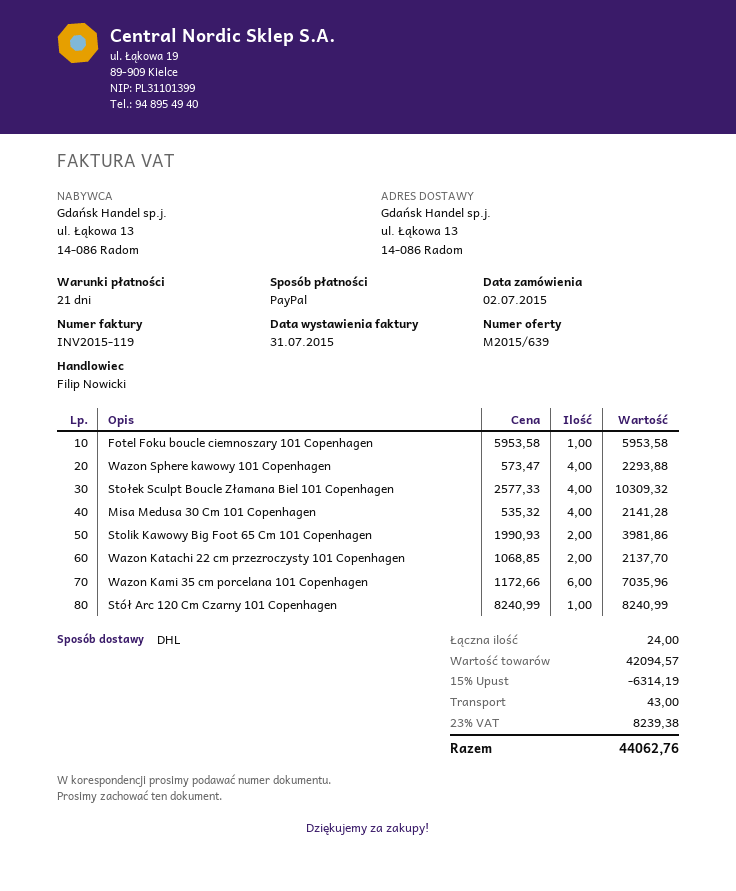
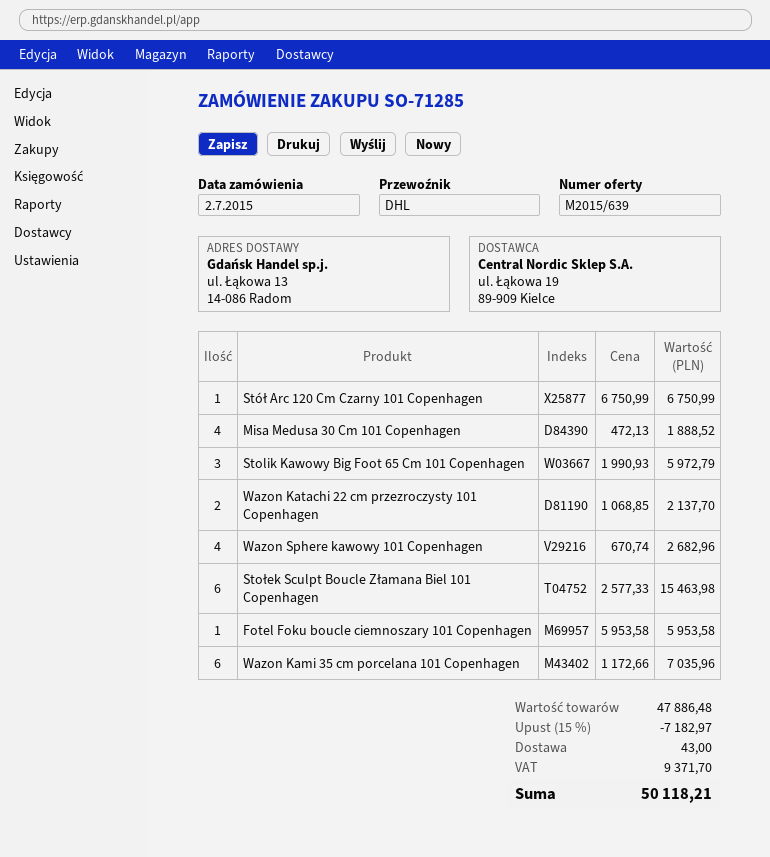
Wazon Sphere kawowy 101 Copenhagen: 4 x 573.47 = 2293.88 -> 4 x 670.74 = 2682.96
Stołek Sculpt Boucle Złamana Biel 101 Copenhagen: 4 x 2577.33 = 10309.32 -> 6 x 2577.33 = 15463.98
Misa Medusa 30 Cm 101 Copenhagen: 4 x 535.32 = 2141.28 -> 4 x 472.13 = 1888.52
Stolik Kawowy Big Foot 65 Cm 101 Copenhagen: 2 x 1990.93 = 3981.86 -> 3 x 1990.93 = 5972.79
Stół Arc 120 Cm Czarny 101 Copenhagen: 1 x 8240.99 = 8240.99 -> 1 x 6750.99 = 6750.99
subtotal: 42094.57 -> 47886.48
discount: 15% = 6314.19 -> 15% = 7182.97
tax: 8239.38 -> 9371.70
total: 44062.76 -> 50118.21

